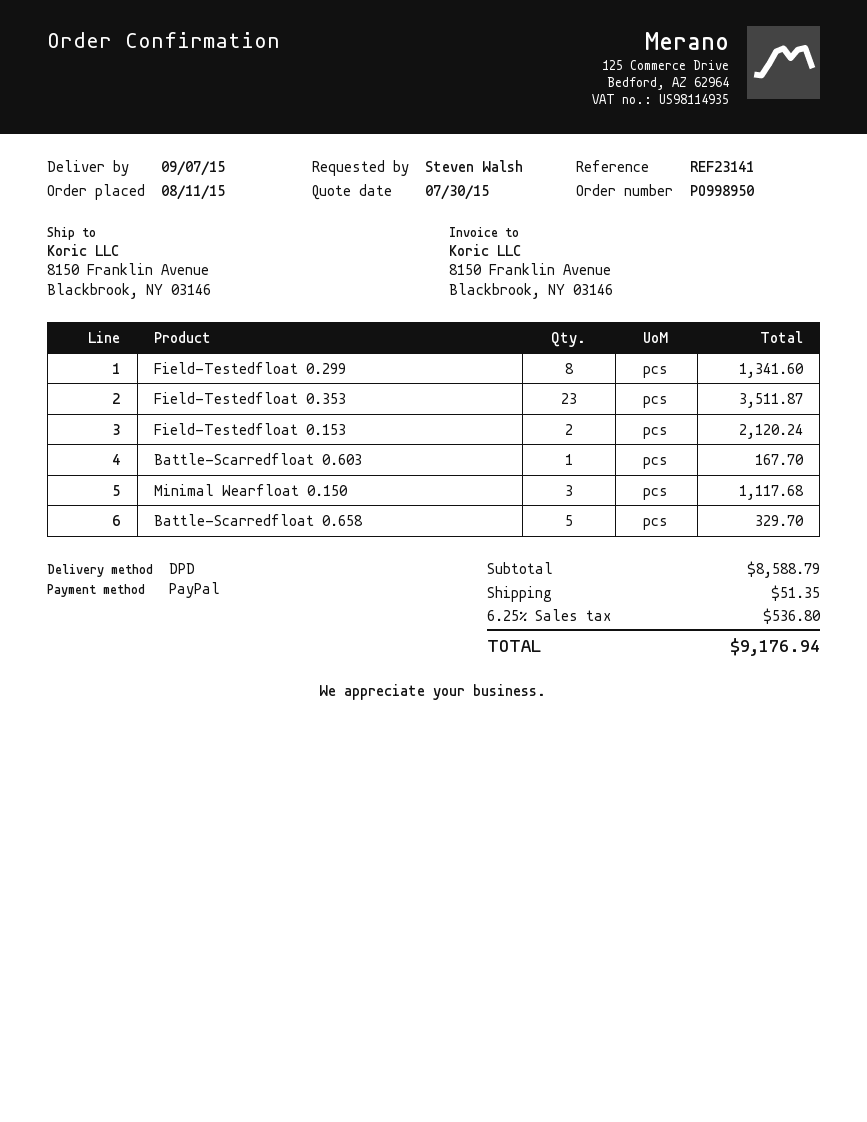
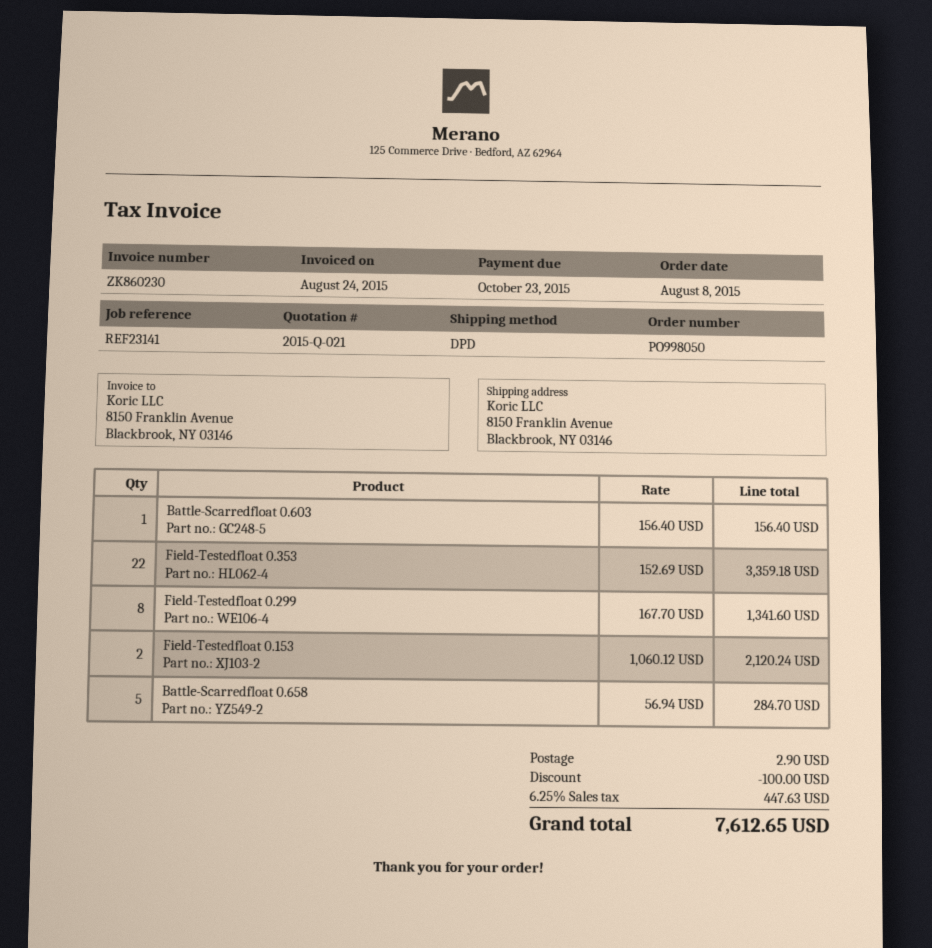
order number: PO998950 -> PO998050
order date: 2015-08-11 -> 2015-08-08
Field-Testedfloat 0.353: 23 for 3511.87 -> 22 for 3359.18
Battle-Scarredfloat 0.603: 1 for 167.70 -> 1 for 156.40
Minimal Wearfloat 0.150: 3 for 1117.68 -> none
Battle-Scarredfloat 0.658: 5 for 329.70 -> 5 for 284.70
discount: none -> 100.00
shipping: 51.35 -> 2.90
tax: 6.25% = 536.80 -> 6.25% = 447.63
total: 9176.94 -> 7612.65

